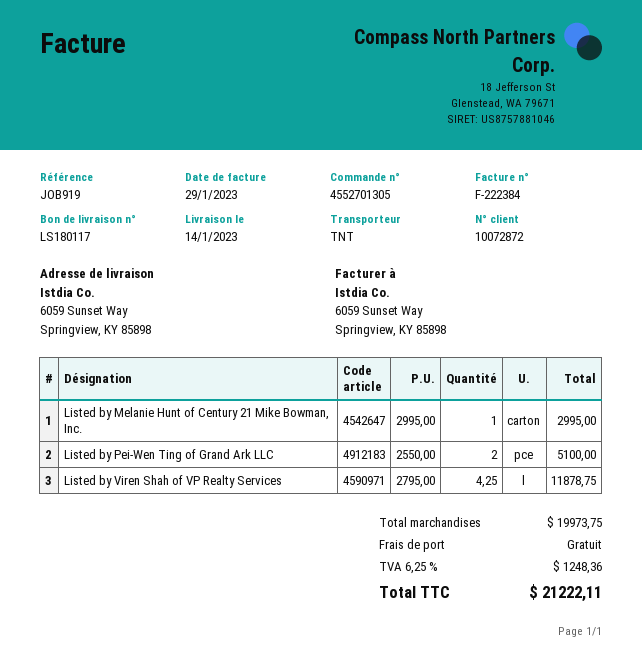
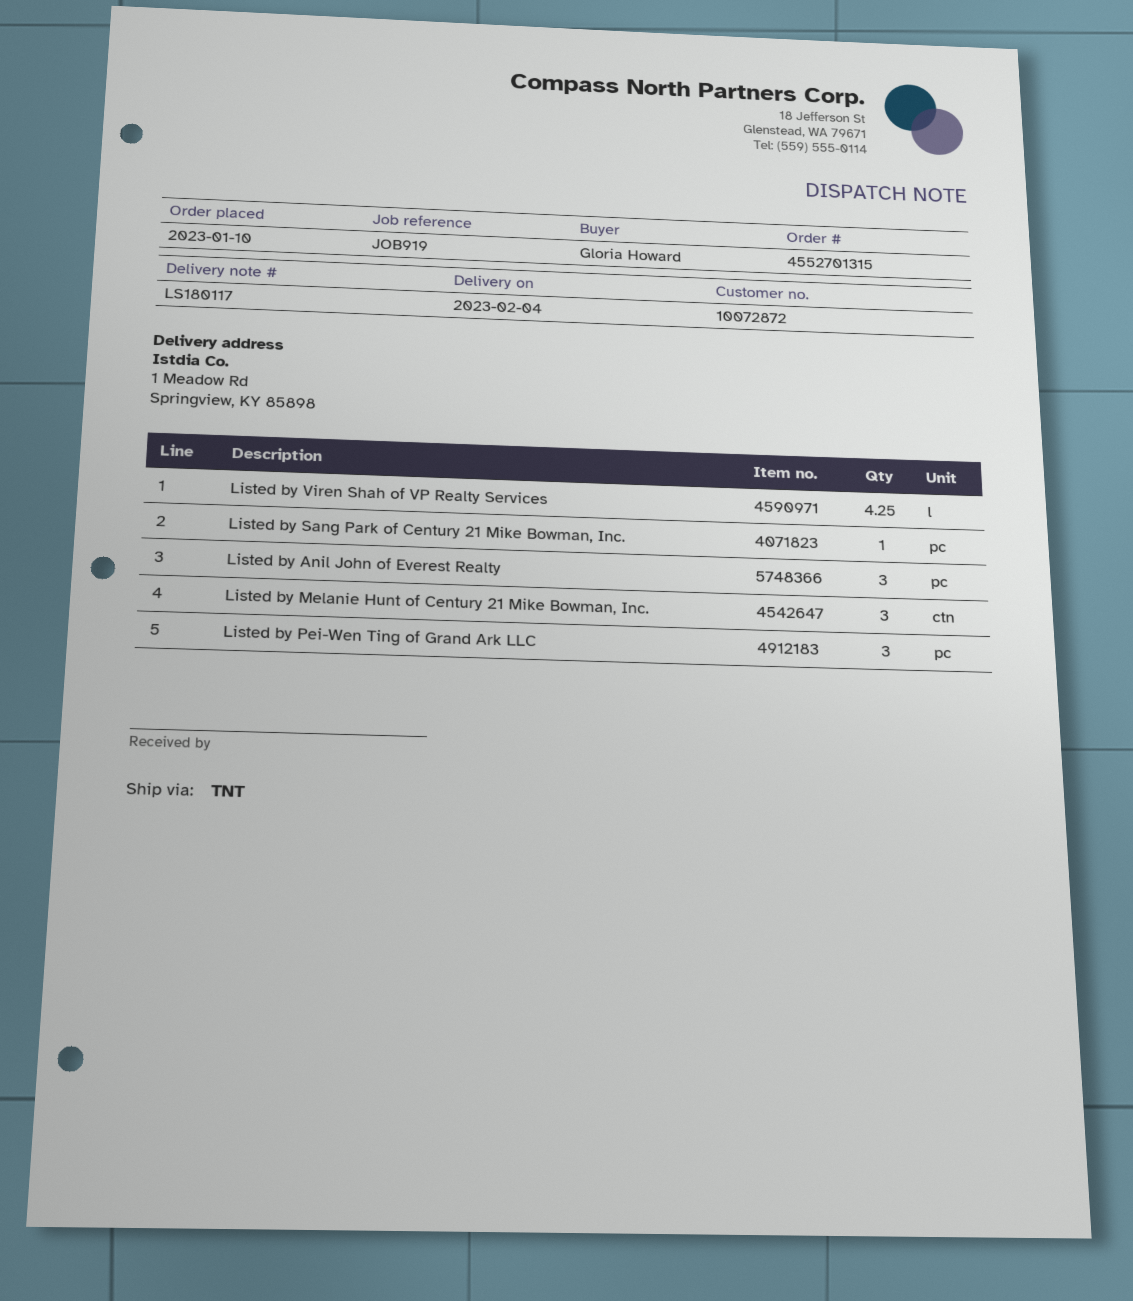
order number: 4552701305 -> 4552701315
delivery date: 2023-01-14 -> 2023-02-04
ship to: 6059 Sunset Way, Springview, KY 85898 -> 1 Meadow Rd, Springview, KY 85898
Listed by Melanie Hunt of Century 21 Mike Bowman, Inc.: 1 -> 3
Listed by Pei-Wen Ting of Grand Ark LLC: 2 -> 3
Listed by Sang Park of Century 21 Mike Bowman, Inc.: none -> 1
Listed by Anil John of Everest Realty: none -> 3

